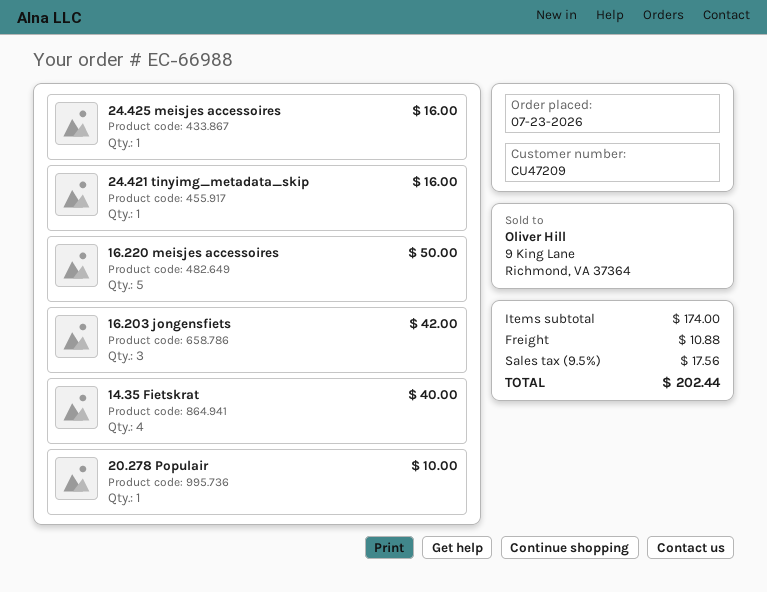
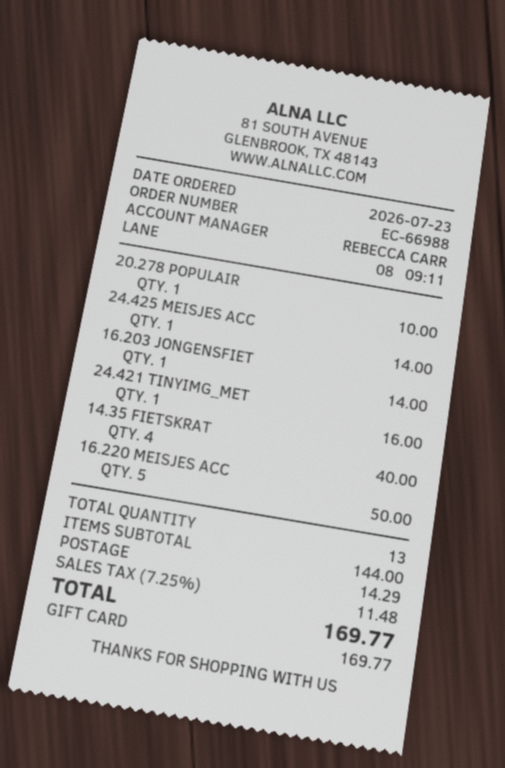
24.425 meisjes accessoires: 1 for 16.00 -> 1 for 14.00
16.203 jongensfiets: 3 for 42.00 -> 1 for 14.00
subtotal: 174.00 -> 144.00
shipping: 10.88 -> 14.29
tax: 9.5% = 17.56 -> 7.25% = 11.48
total: 202.44 -> 169.77

